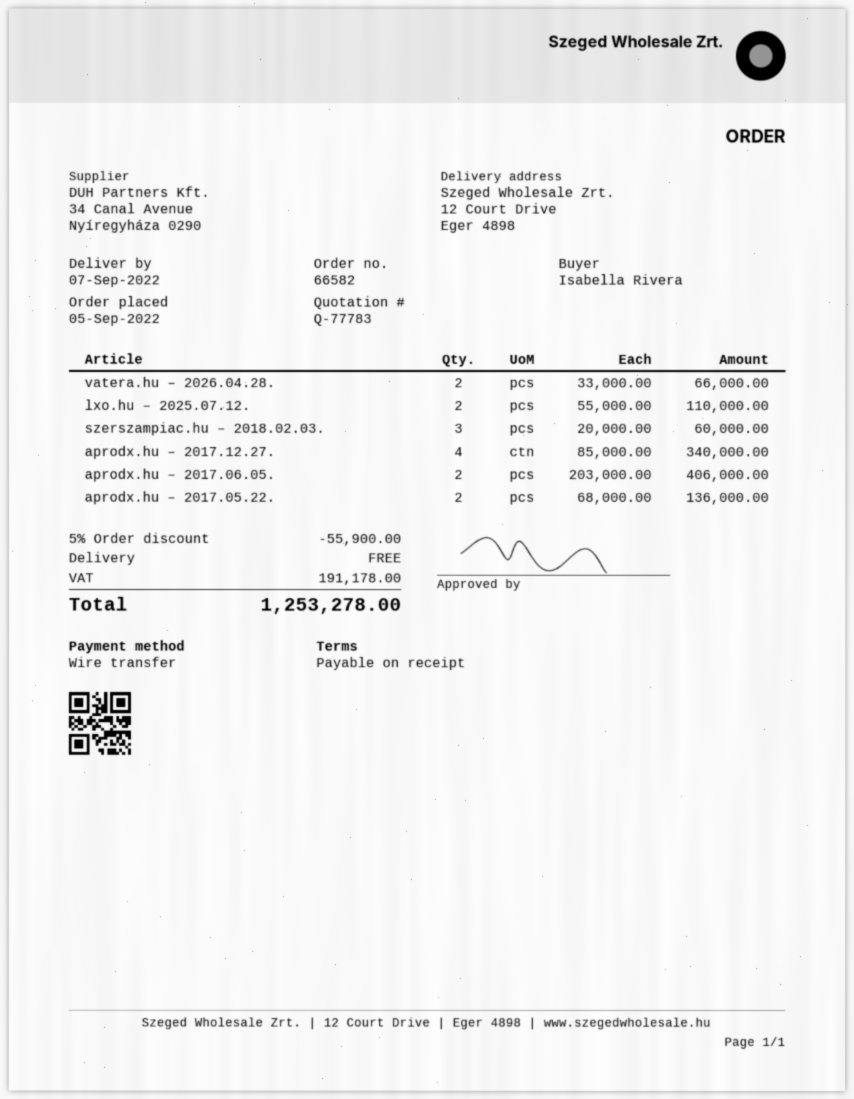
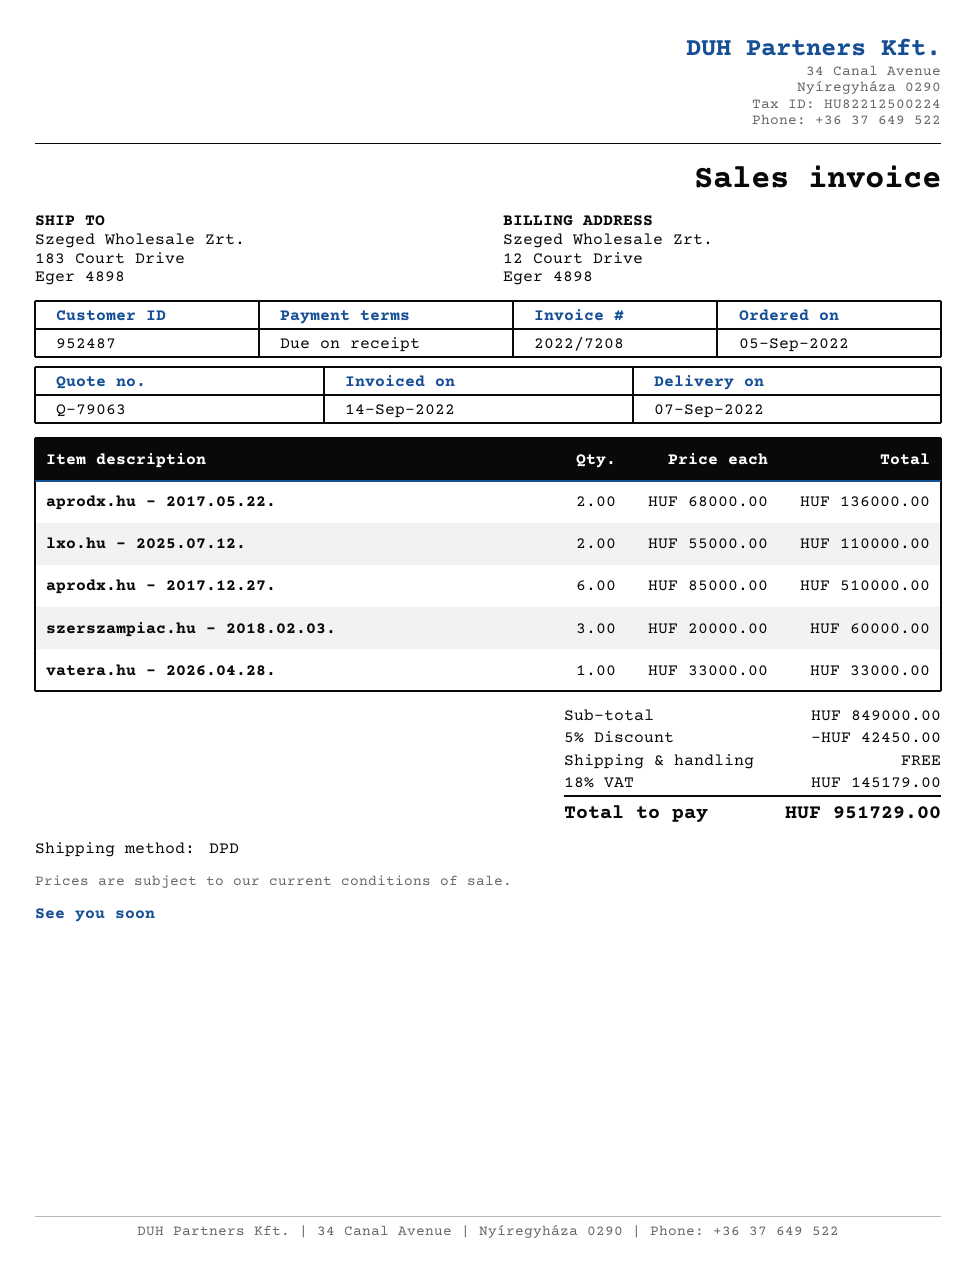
quote number: Q-77783 -> Q-79063
ship to: 12 Court Drive, Eger 4898 -> 183 Court Drive, Eger 4898
vatera.hu – 2026.04.28.: 2 x 33000.00 = 66000.00 -> 1 x 33000.00 = 33000.00
aprodx.hu – 2017.12.27.: 4 x 85000.00 = 340000.00 -> 6 x 85000.00 = 510000.00
aprodx.hu – 2017.06.05.: 2 x 203000.00 = 406000.00 -> none
discount: 5% = 55900.00 -> 5% = 42450.00
tax: 191178.00 -> 145179.00
total: 1253278.00 -> 951729.00

